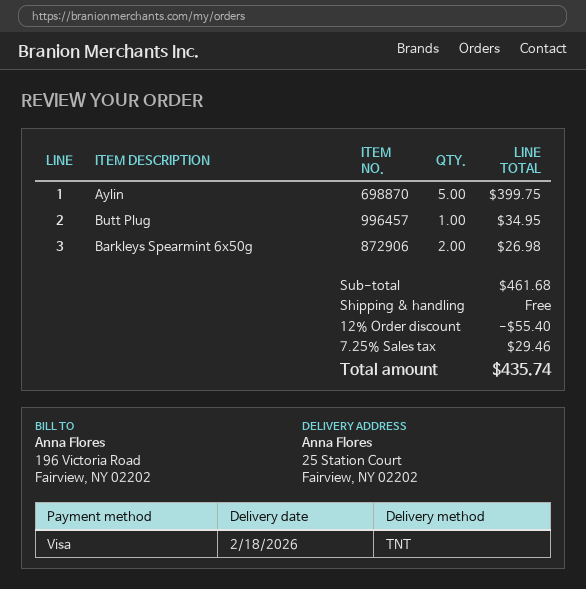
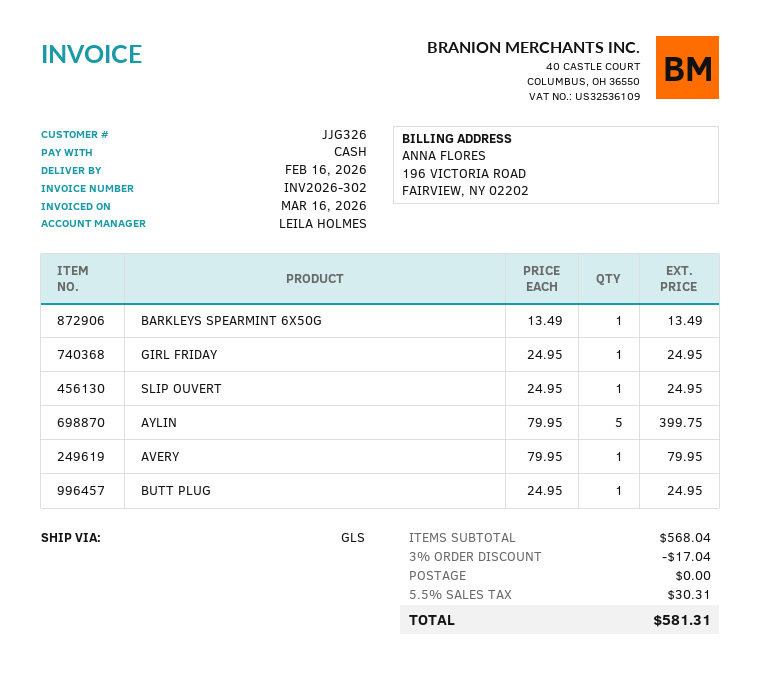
delivery date: 2026-02-18 -> 2026-02-16
payment method: Visa -> cash
shipping method: TNT -> GLS
Butt Plug: 1 for 34.95 -> 1 for 24.95
Barkleys Spearmint 6x50g: 2 for 26.98 -> 1 for 13.49
GIRL FRIDAY: none -> 1 for 24.95
SLIP OUVERT: none -> 1 for 24.95
AVERY: none -> 1 for 79.95
subtotal: 461.68 -> 568.04
discount: 12% = 55.40 -> 3% = 17.04
tax: 7.25% = 29.46 -> 5.5% = 30.31
total: 435.74 -> 581.31

